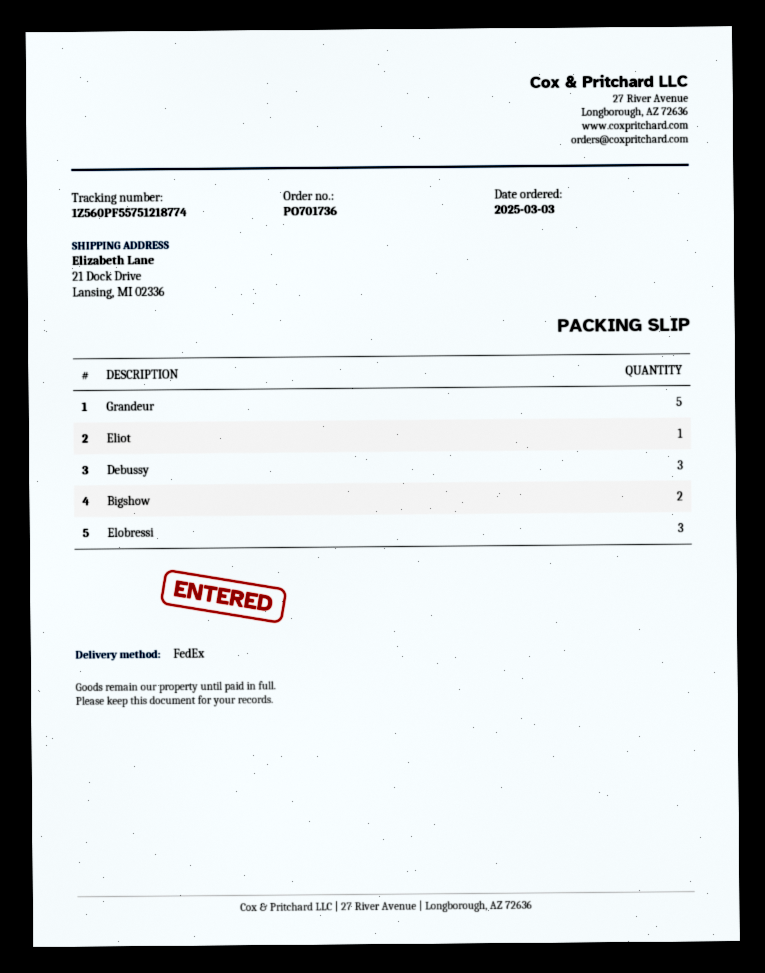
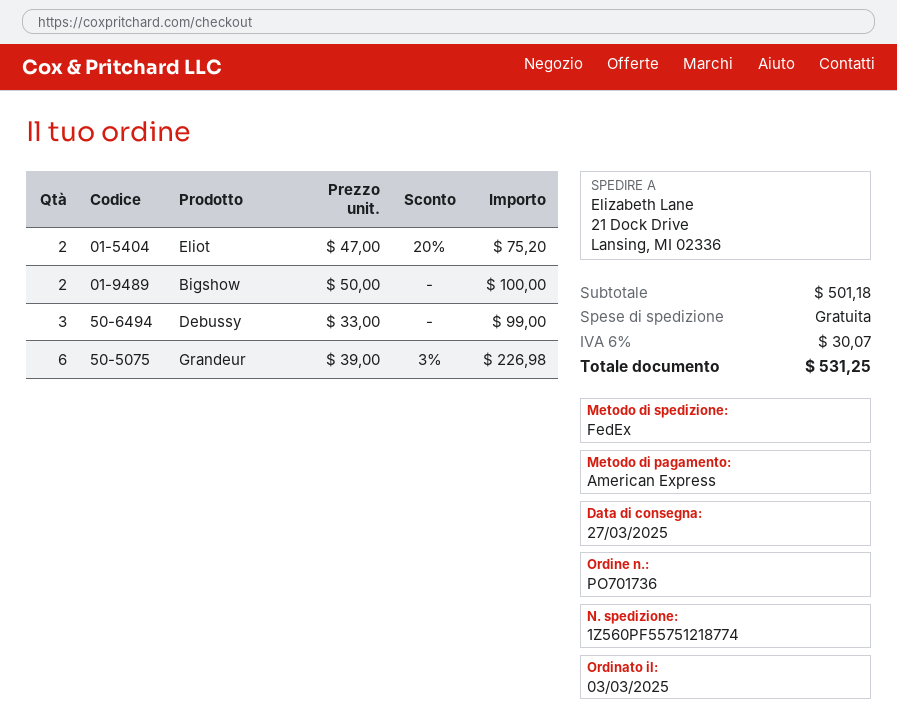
Grandeur: 5 -> 6
Eliot: 1 -> 2
Elobressi: 3 -> none

